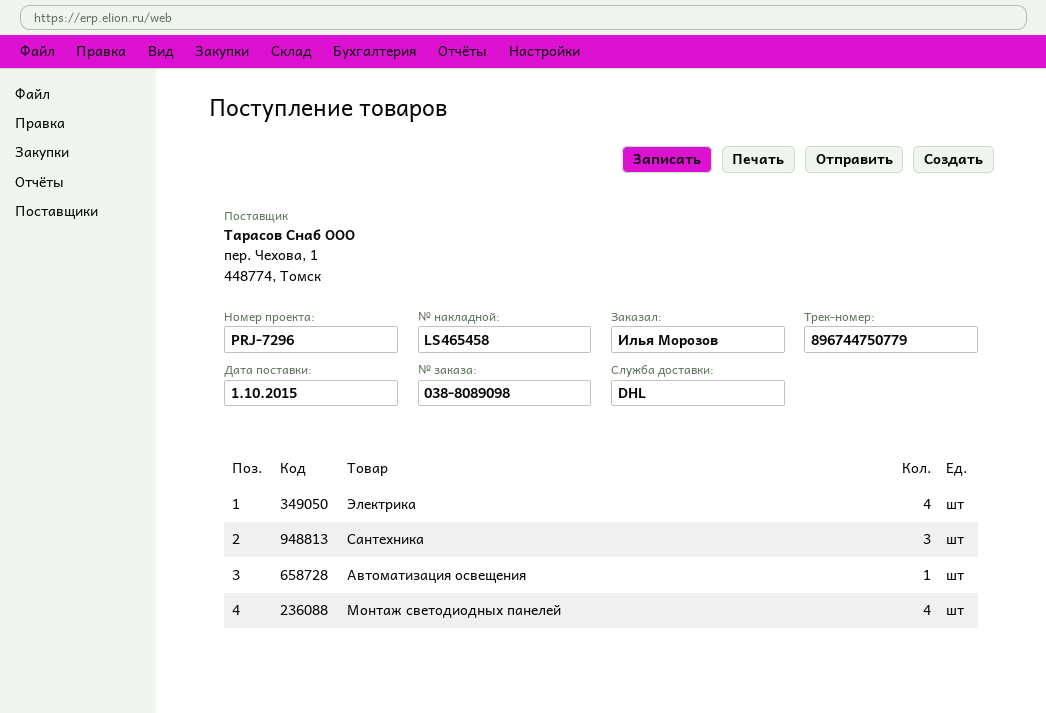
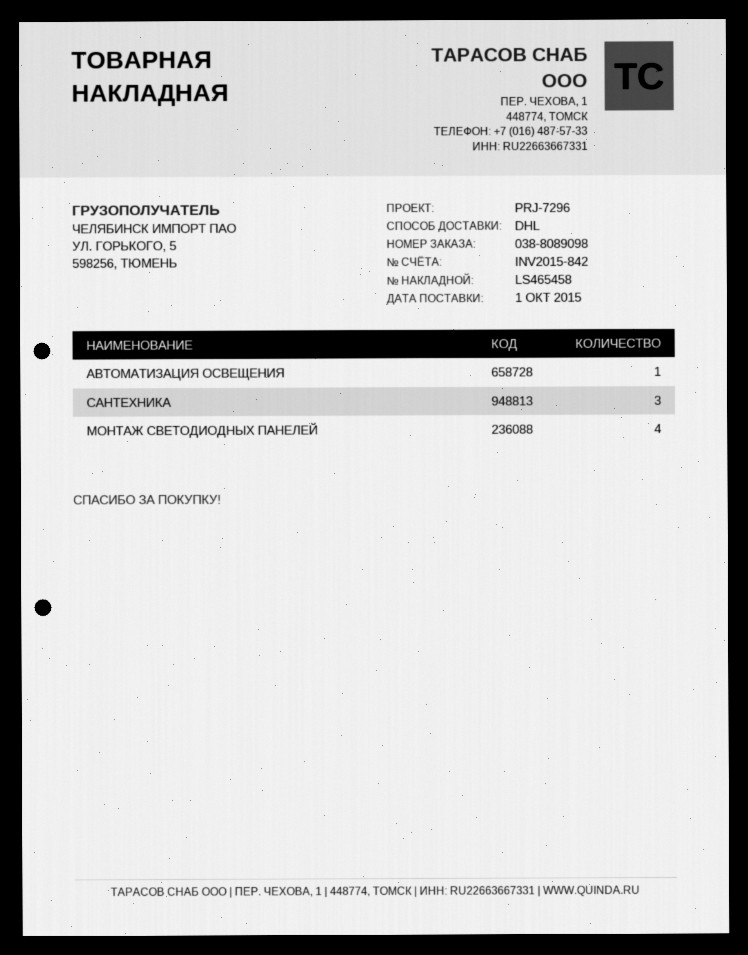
Электрика: 4 -> none

